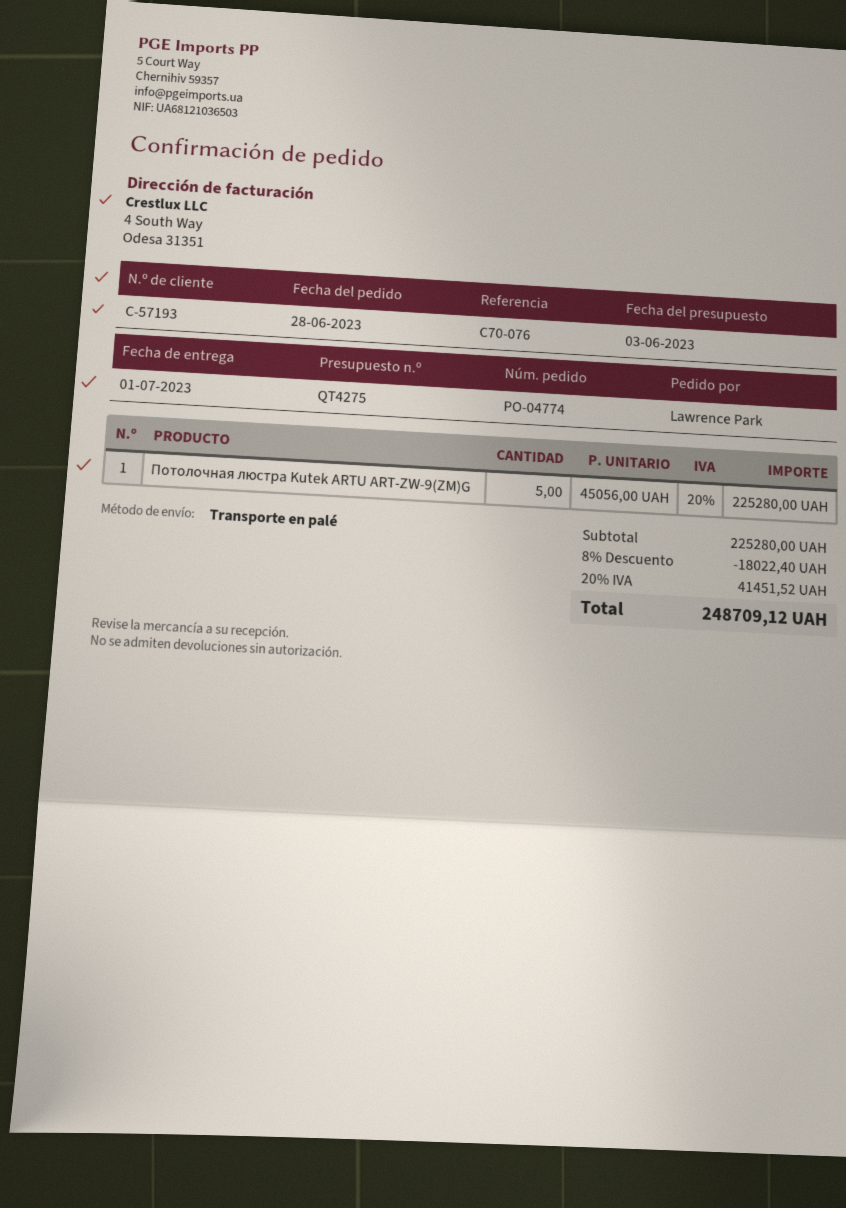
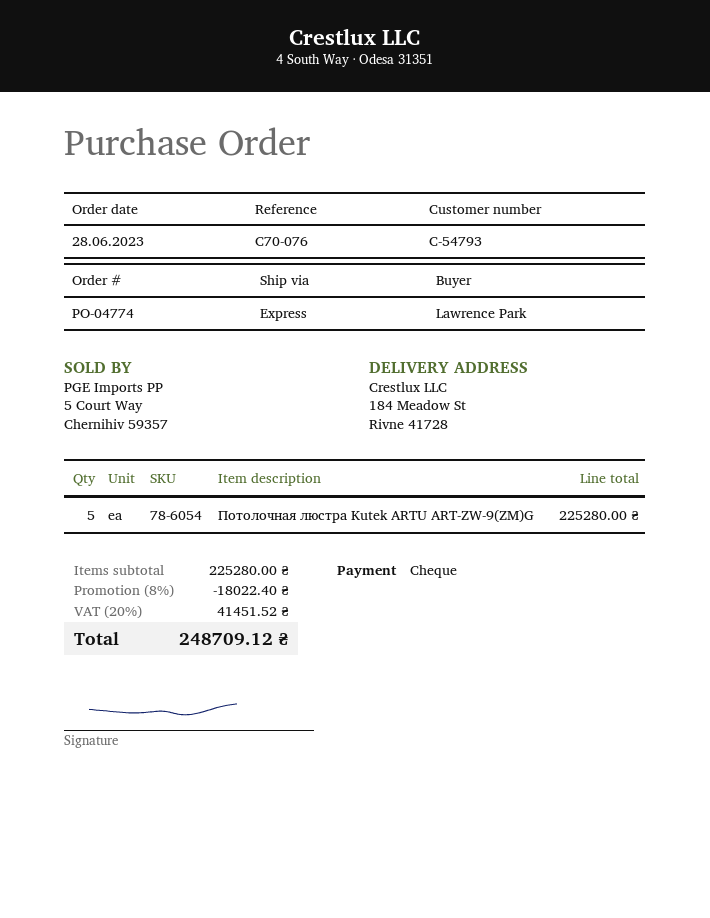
customer number: C-57193 -> C-54793
shipping method: pallet freight -> express

